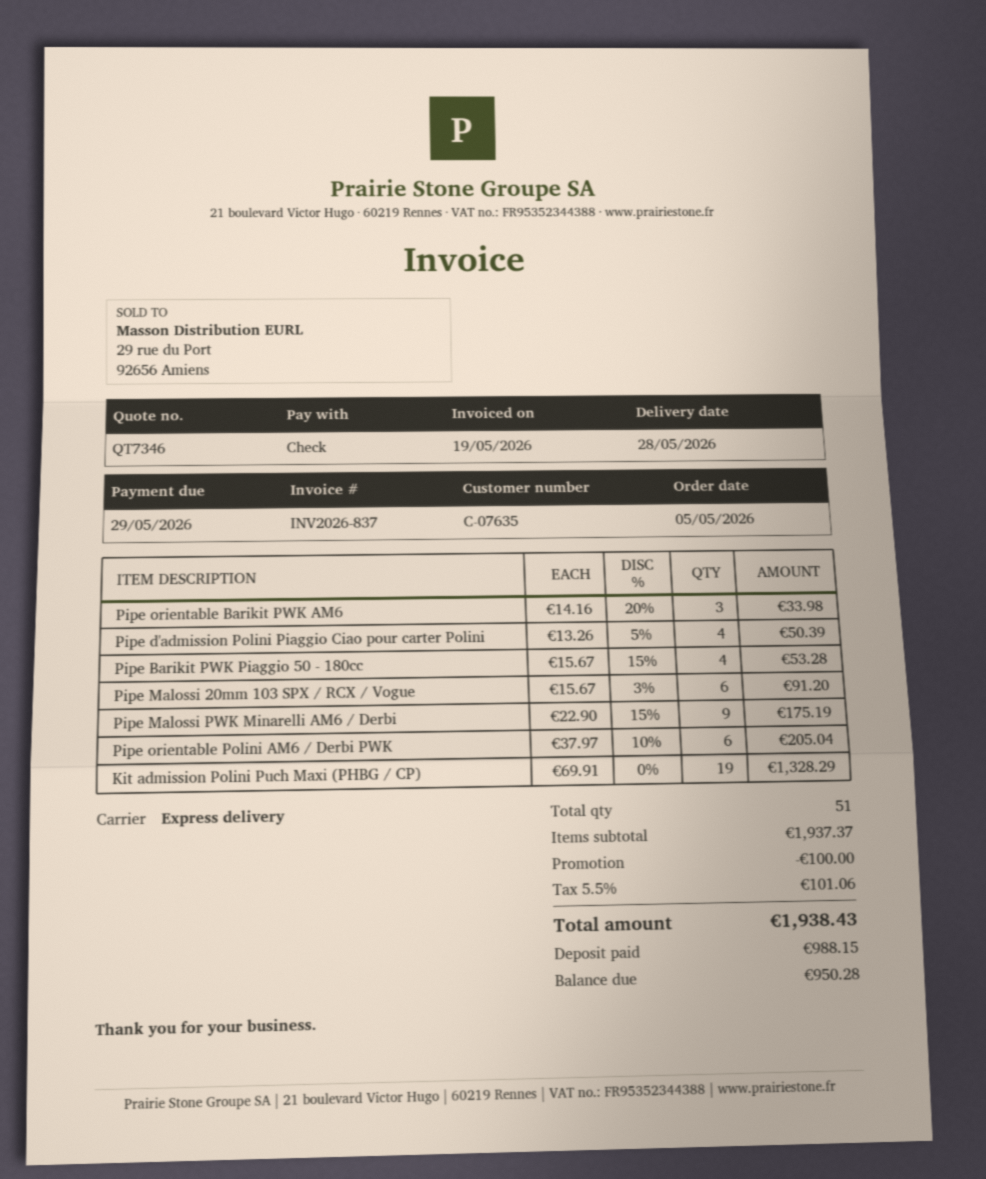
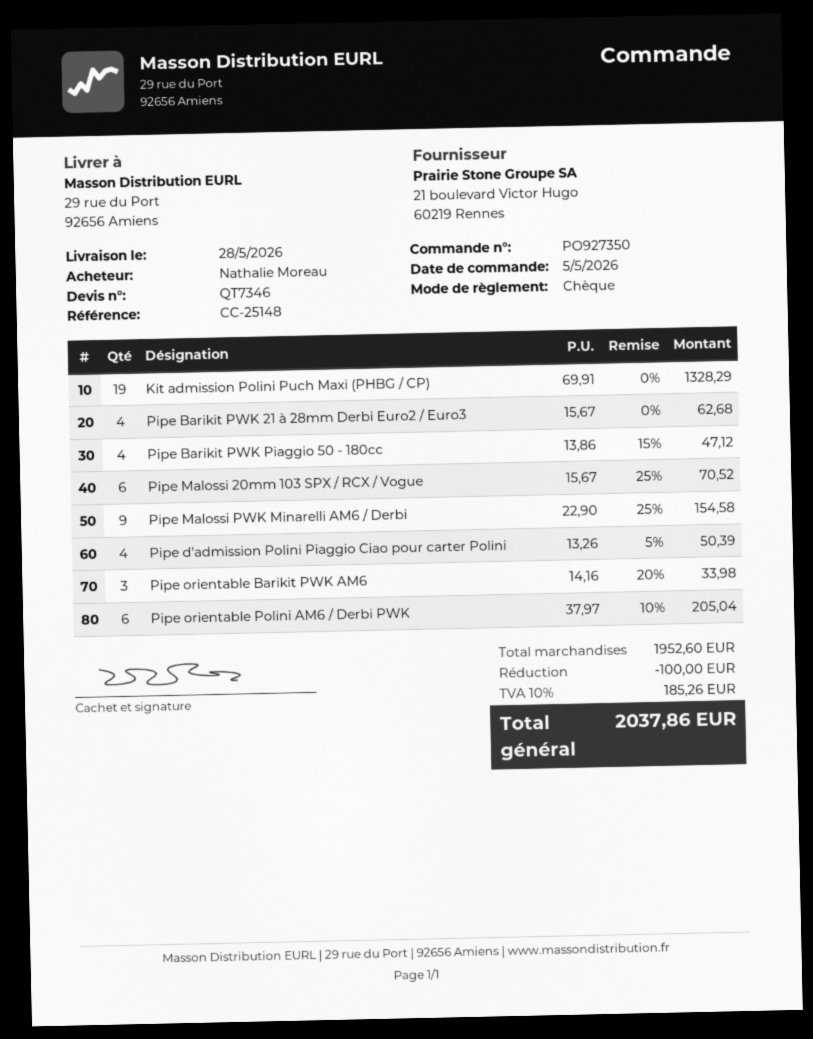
Pipe Barikit PWK Piaggio 50 - 180cc: 4 x 15.67 - 15% = 53.28 -> 4 x 13.86 - 15% = 47.12
Pipe Malossi 20mm 103 SPX / RCX / Vogue: 6 x 15.67 - 3% = 91.20 -> 6 x 15.67 - 25% = 70.52
Pipe Malossi PWK Minarelli AM6 / Derbi: 9 x 22.90 - 15% = 175.19 -> 9 x 22.90 - 25% = 154.58
Pipe Barikit PWK 21 à 28mm Derbi Euro2 / Euro3: none -> 4 x 15.67 = 62.68
subtotal: 1937.37 -> 1952.60
tax: 5.5% = 101.06 -> 10% = 185.26
total: 1938.43 -> 2037.86

